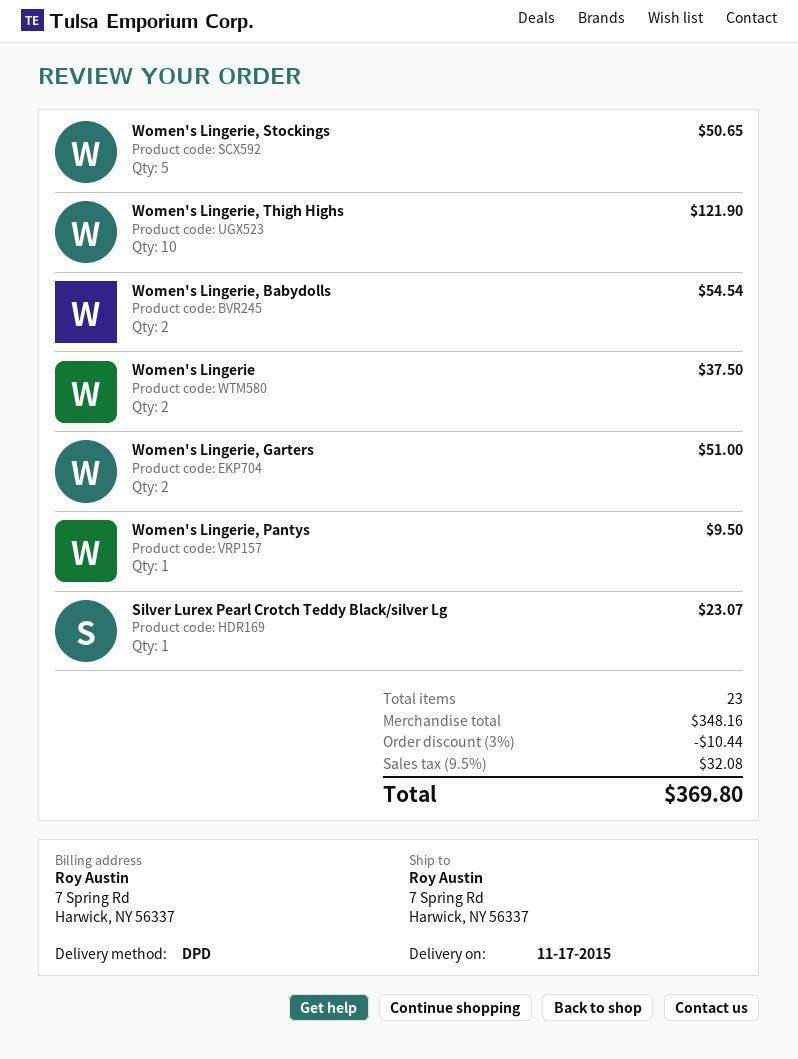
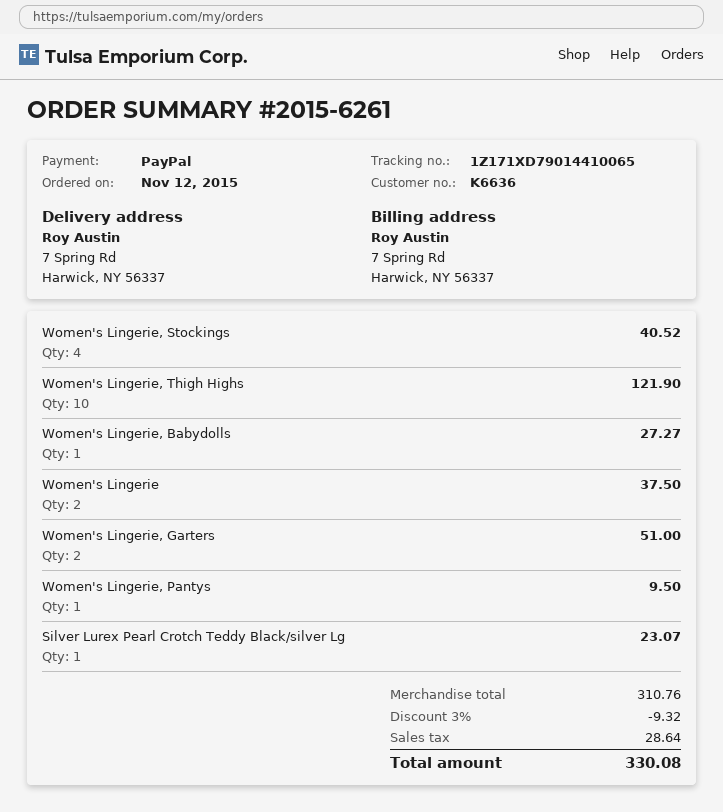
Women's Lingerie, Stockings: 5 for 50.65 -> 4 for 40.52
Women's Lingerie, Babydolls: 2 for 54.54 -> 1 for 27.27
subtotal: 348.16 -> 310.76
discount: 3% = 10.44 -> 3% = 9.32
tax: 32.08 -> 28.64
total: 369.80 -> 330.08

